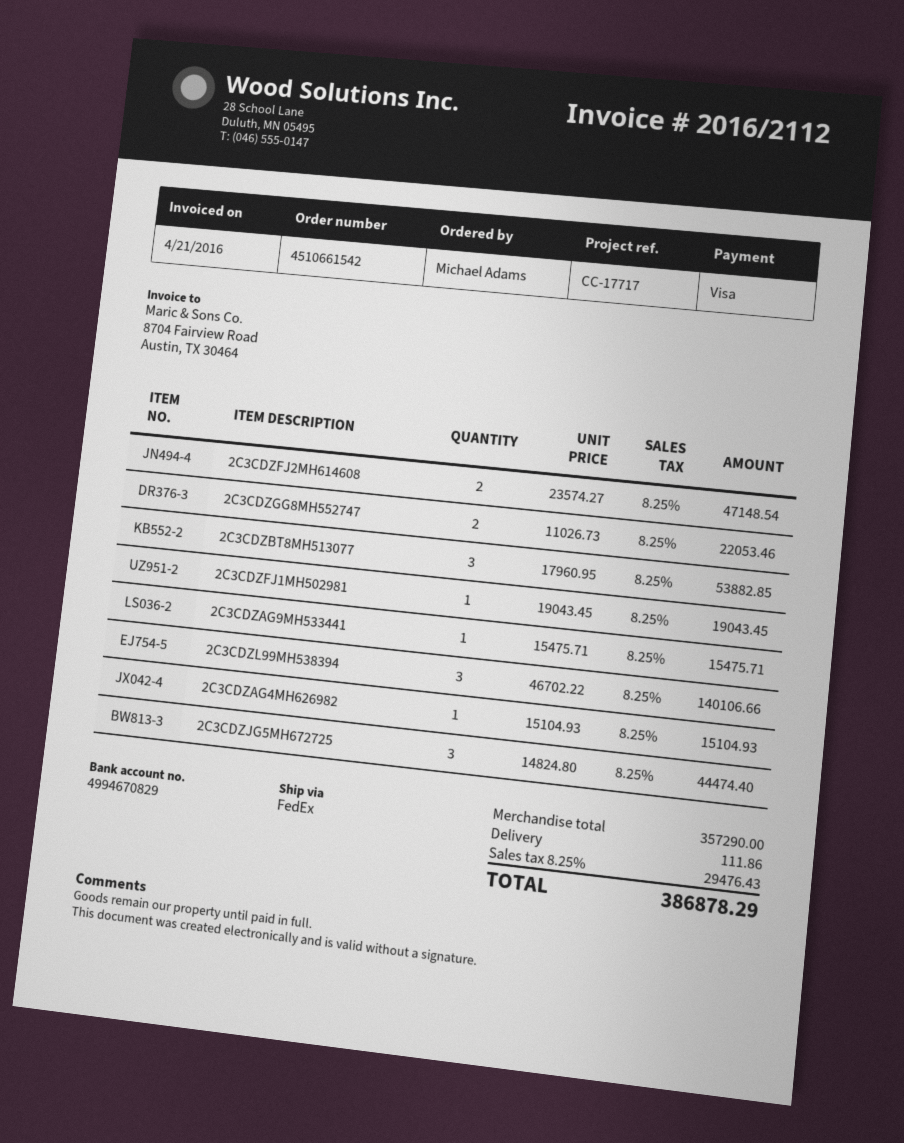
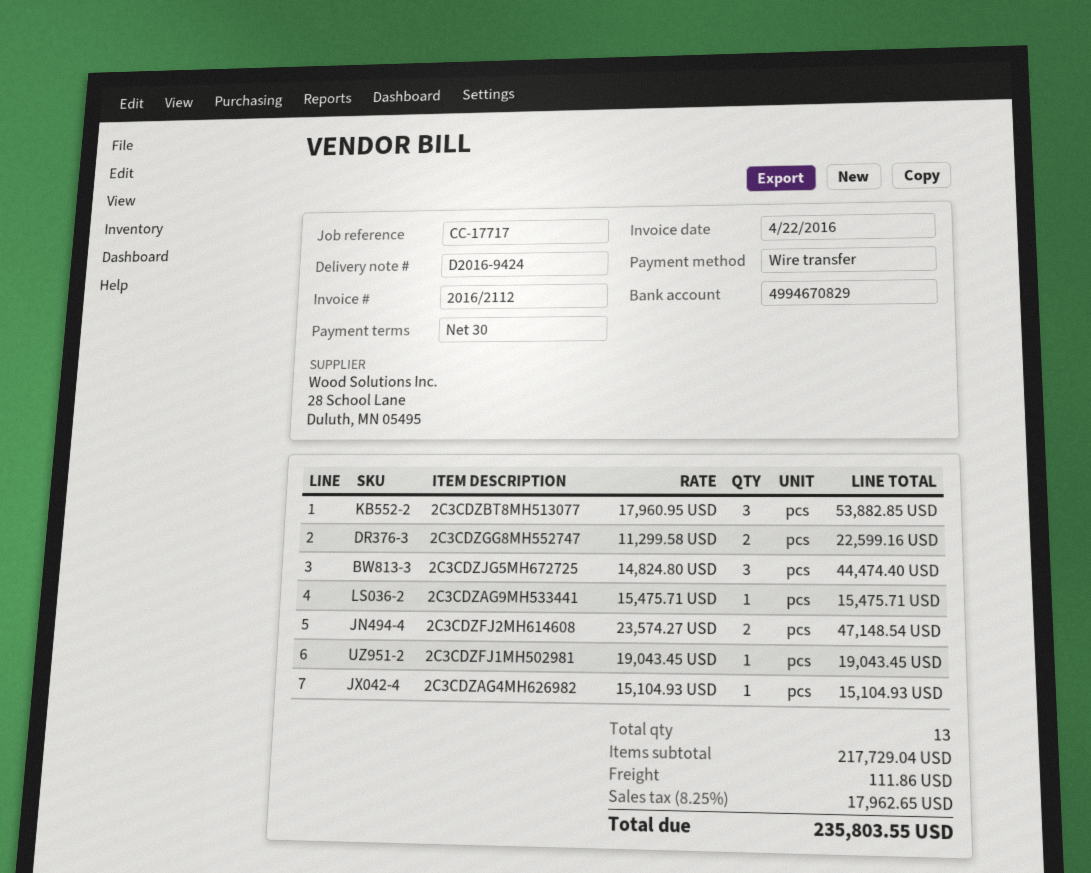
invoice date: 2016-04-21 -> 2016-04-22
payment method: Visa -> bank transfer
2C3CDZGG8MH552747: 2 x 11026.73 = 22053.46 -> 2 x 11299.58 = 22599.16
2C3CDZL99MH538394: 3 x 46702.22 = 140106.66 -> none
subtotal: 357290.00 -> 217729.04
tax: 8.25% = 29476.43 -> 8.25% = 17962.65
total: 386878.29 -> 235803.55

